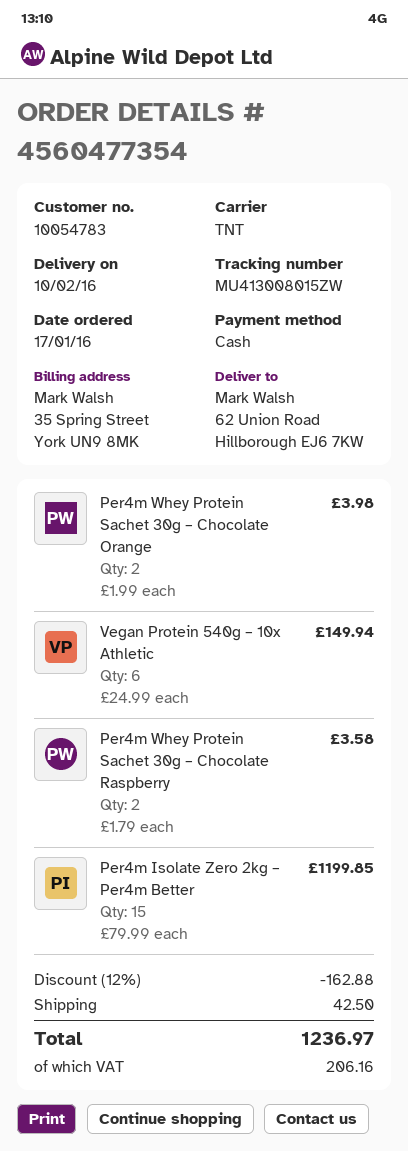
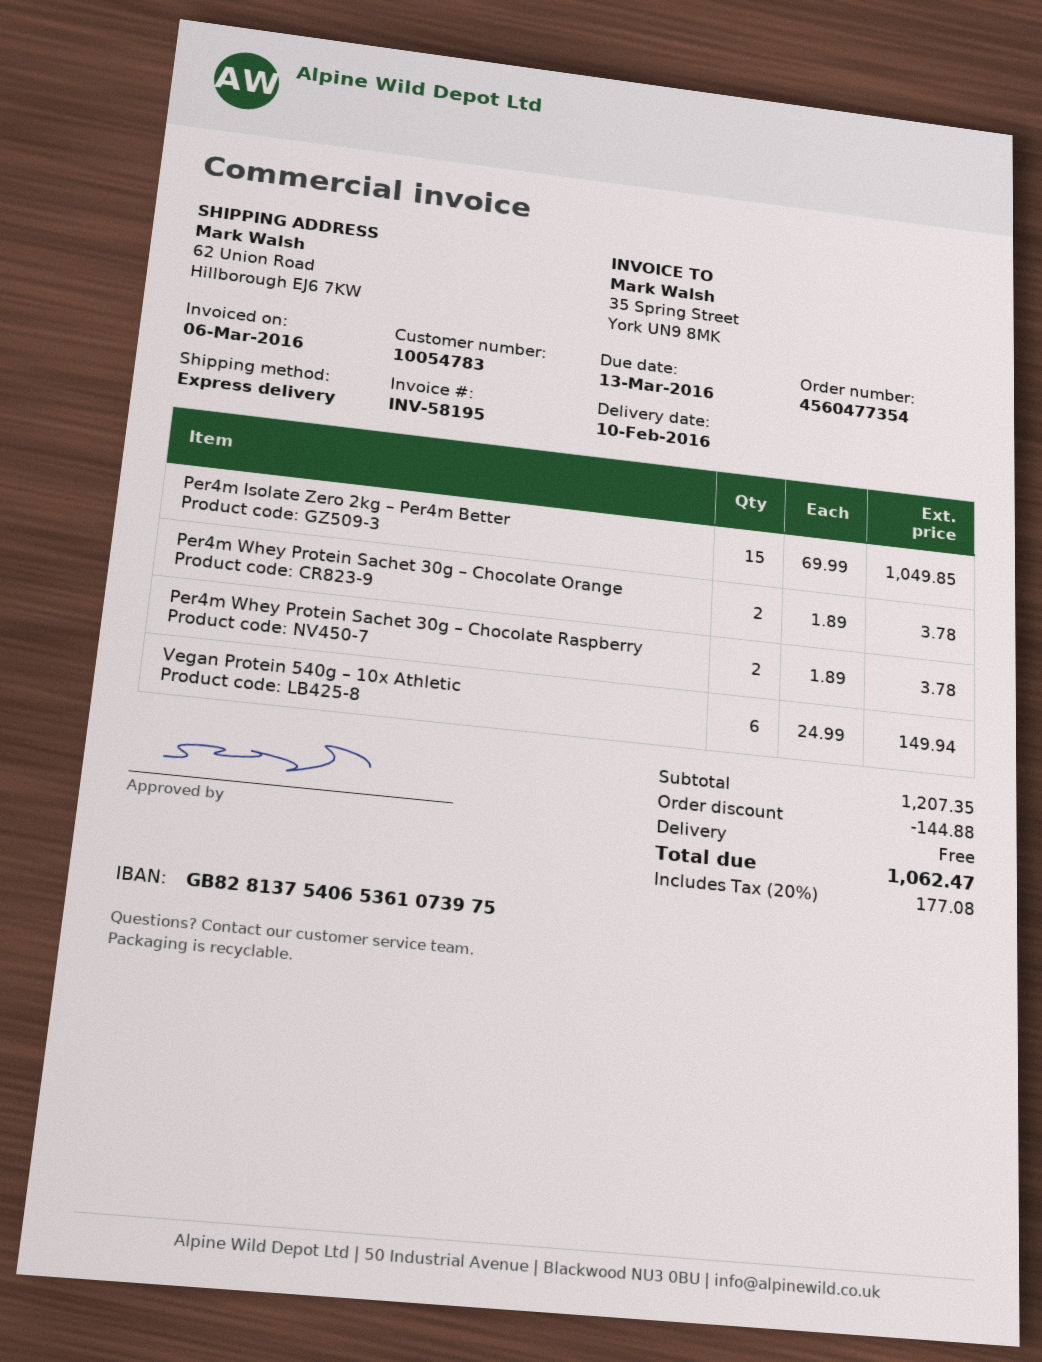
shipping method: TNT -> express
Per4m Whey Protein Sachet 30g – Chocolate Orange: 2 x 1.99 = 3.98 -> 2 x 1.89 = 3.78
Per4m Whey Protein Sachet 30g – Chocolate Raspberry: 2 x 1.79 = 3.58 -> 2 x 1.89 = 3.78
Per4m Isolate Zero 2kg – Per4m Better: 15 x 79.99 = 1199.85 -> 15 x 69.99 = 1049.85
discount: 162.88 -> 144.88
shipping: 42.50 -> 0.00
tax: 206.16 -> 177.08
total: 1236.97 -> 1062.47

